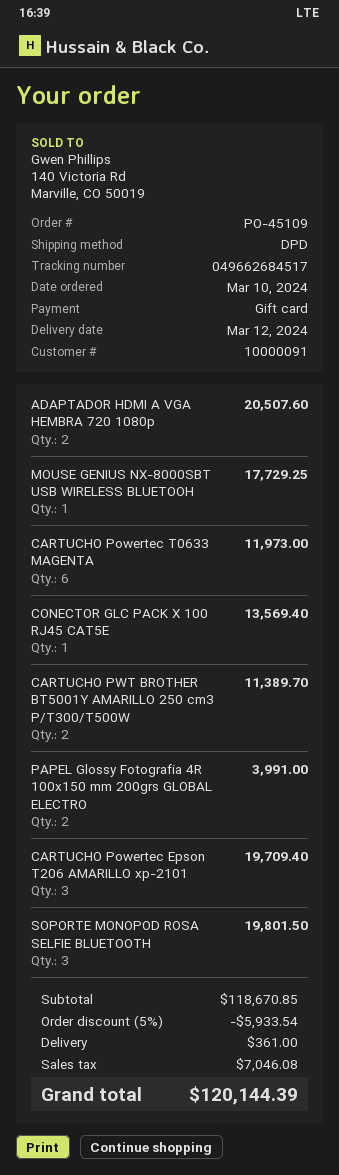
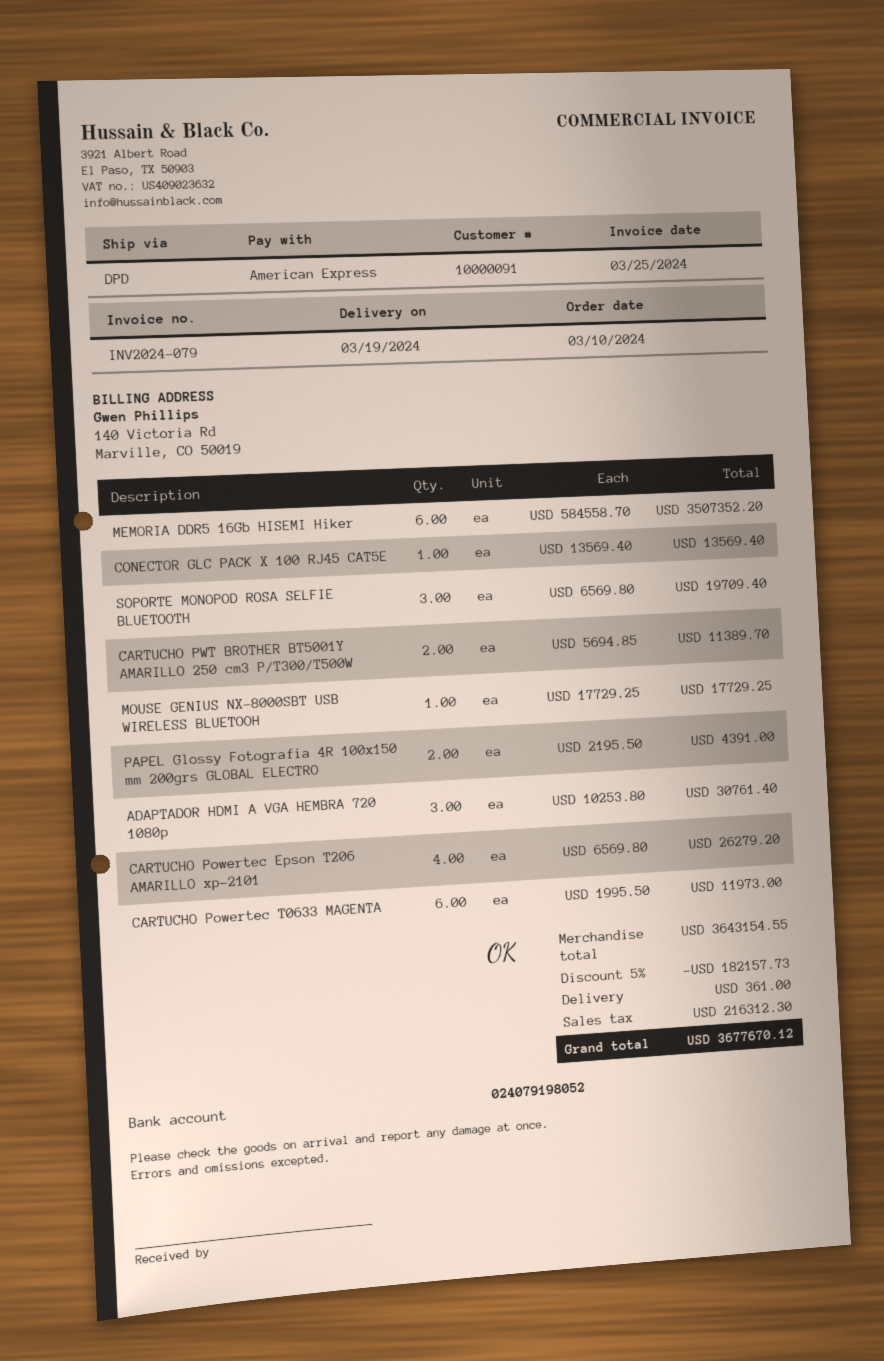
delivery date: 2024-03-12 -> 2024-03-19
payment method: gift card -> American Express
ADAPTADOR HDMI A VGA HEMBRA 720 1080p: 2 for 20507.60 -> 3 for 30761.40
PAPEL Glossy Fotografia 4R 100x150 mm 200grs GLOBAL ELECTRO: 2 for 3991.00 -> 2 for 4391.00
CARTUCHO Powertec Epson T206 AMARILLO xp-2101: 3 for 19709.40 -> 4 for 26279.20
SOPORTE MONOPOD ROSA SELFIE BLUETOOTH: 3 for 19801.50 -> 3 for 19709.40
MEMORIA DDR5 16Gb HISEMI Hiker: none -> 6 for 3507352.20
subtotal: 118670.85 -> 3643154.55
discount: 5% = 5933.54 -> 5% = 182157.73
tax: 7046.08 -> 216312.30
total: 120144.39 -> 3677670.12

